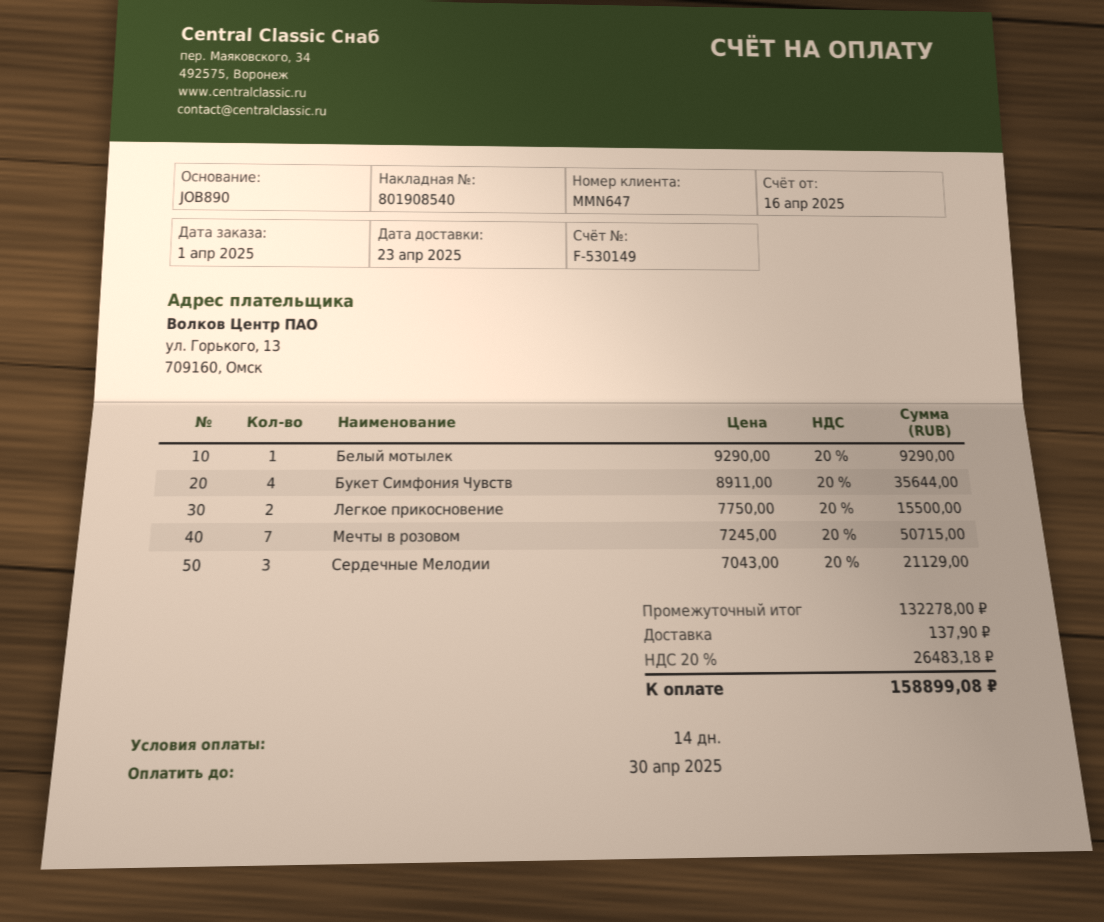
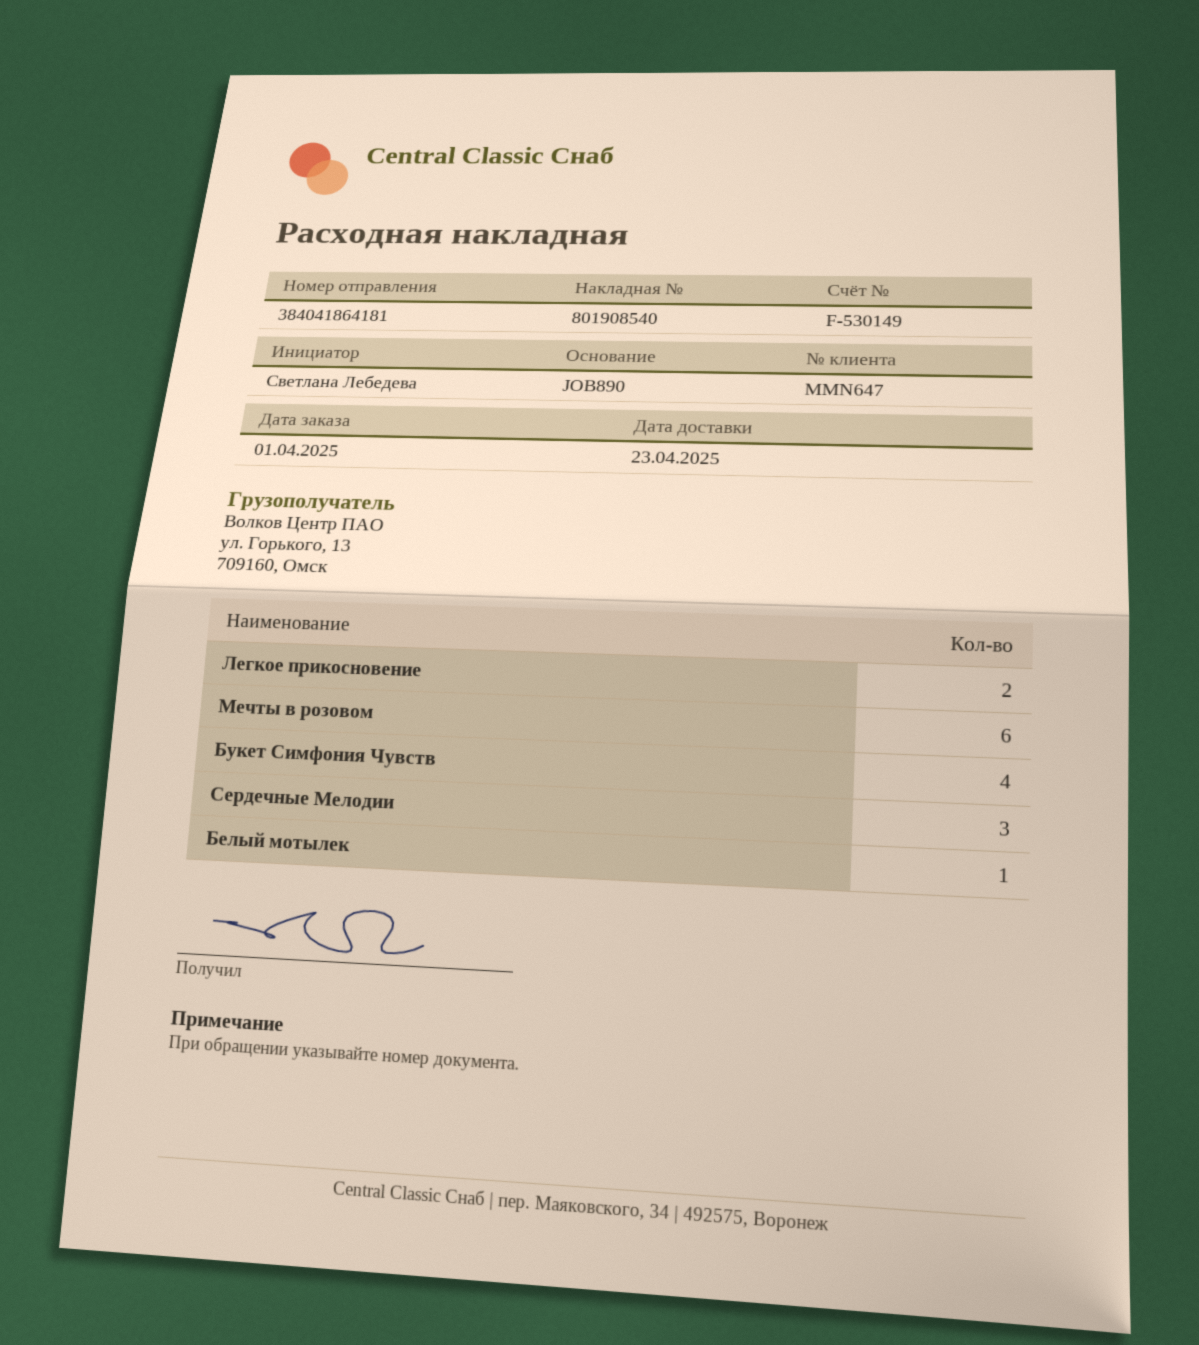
Мечты в розовом: 7 -> 6

